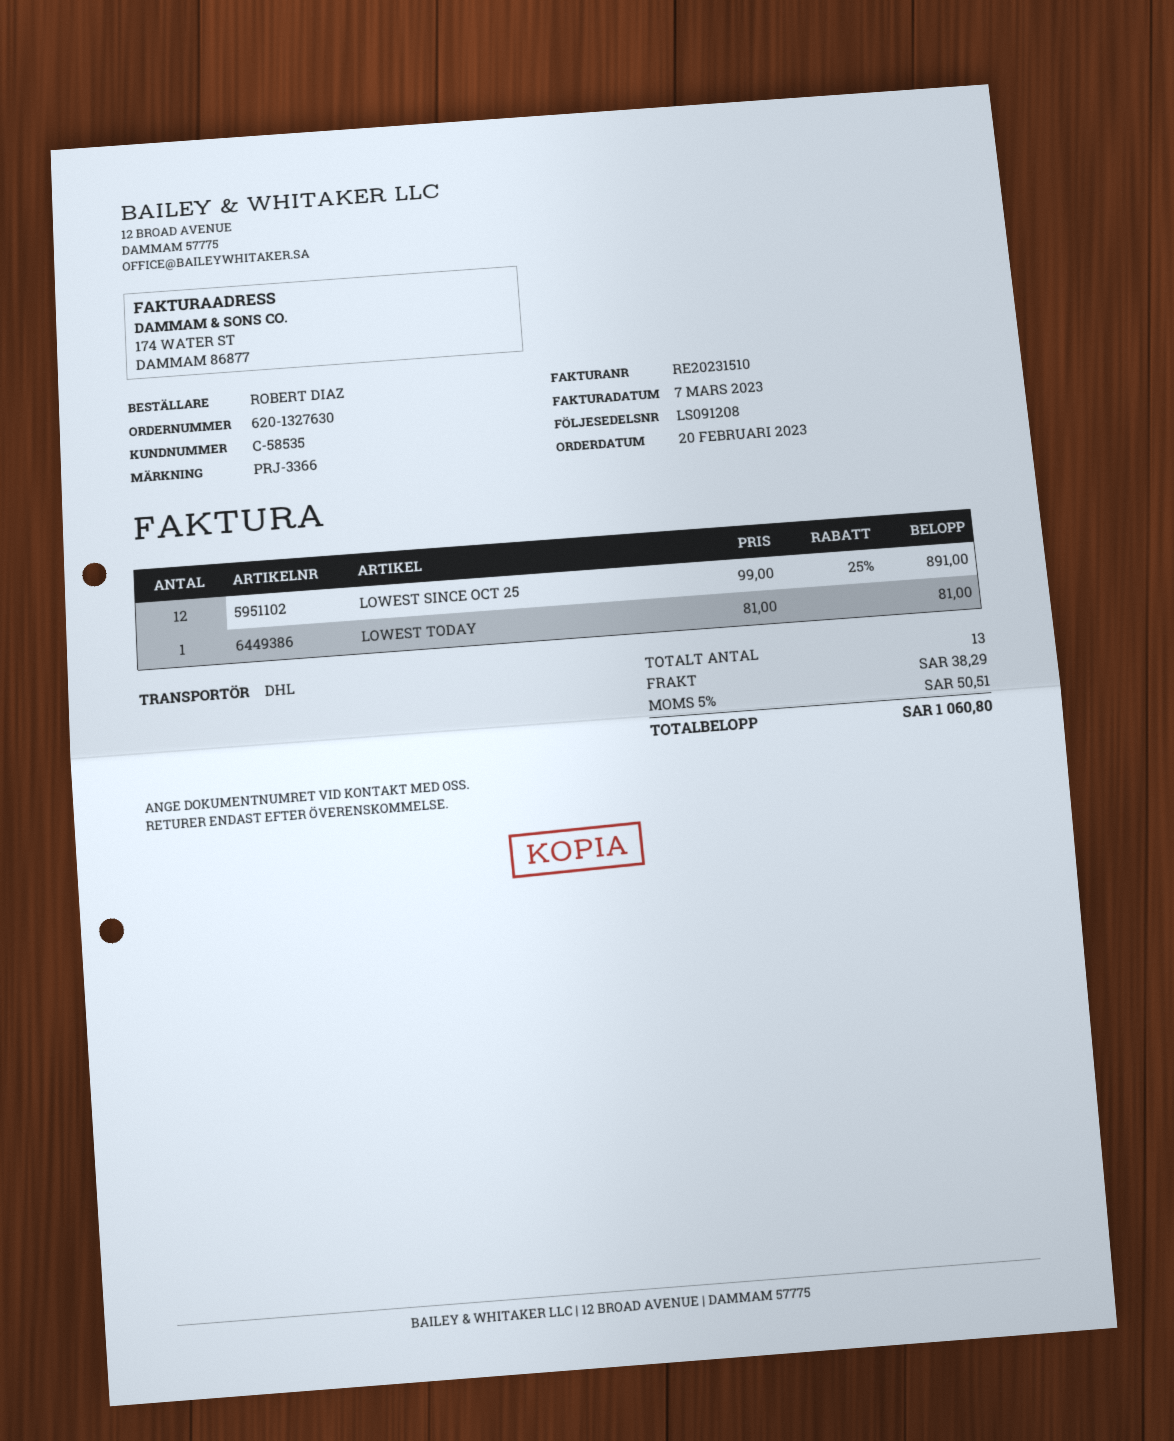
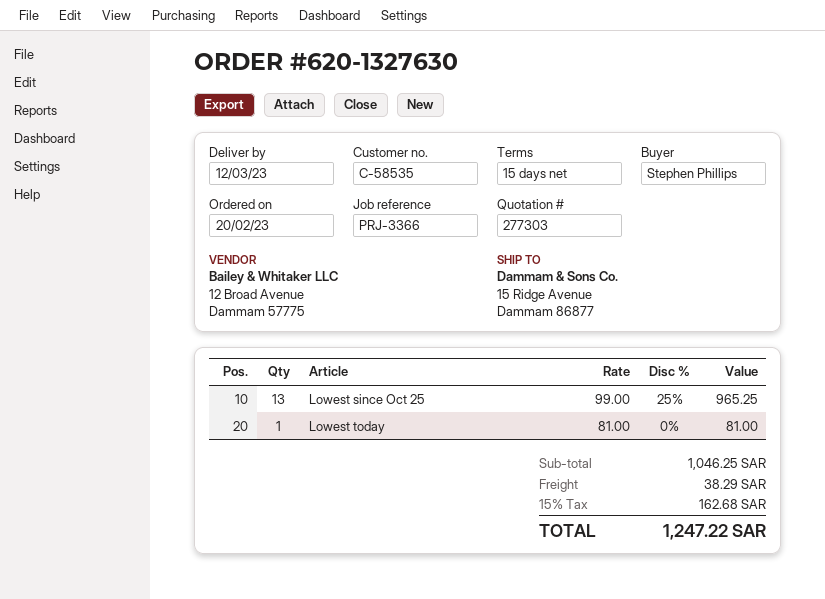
ordered by: ROBERT DIAZ -> Stephen Phillips
LOWEST SINCE OCT 25: 12 x 99.00 - 25% = 891.00 -> 13 x 99.00 - 25% = 965.25
tax: 5% = 50.51 -> 15% = 162.68
total: 1060.80 -> 1247.22

